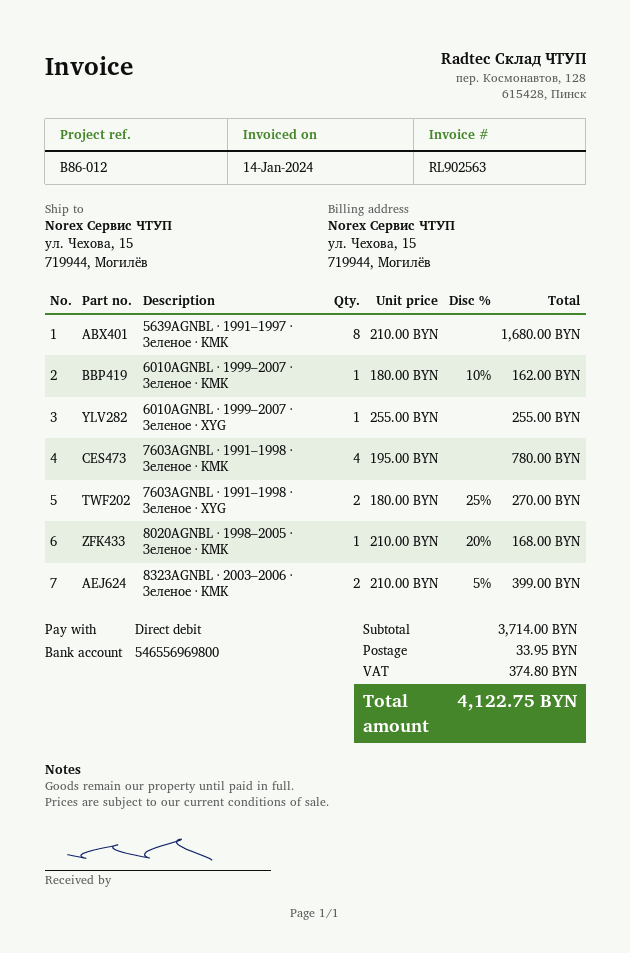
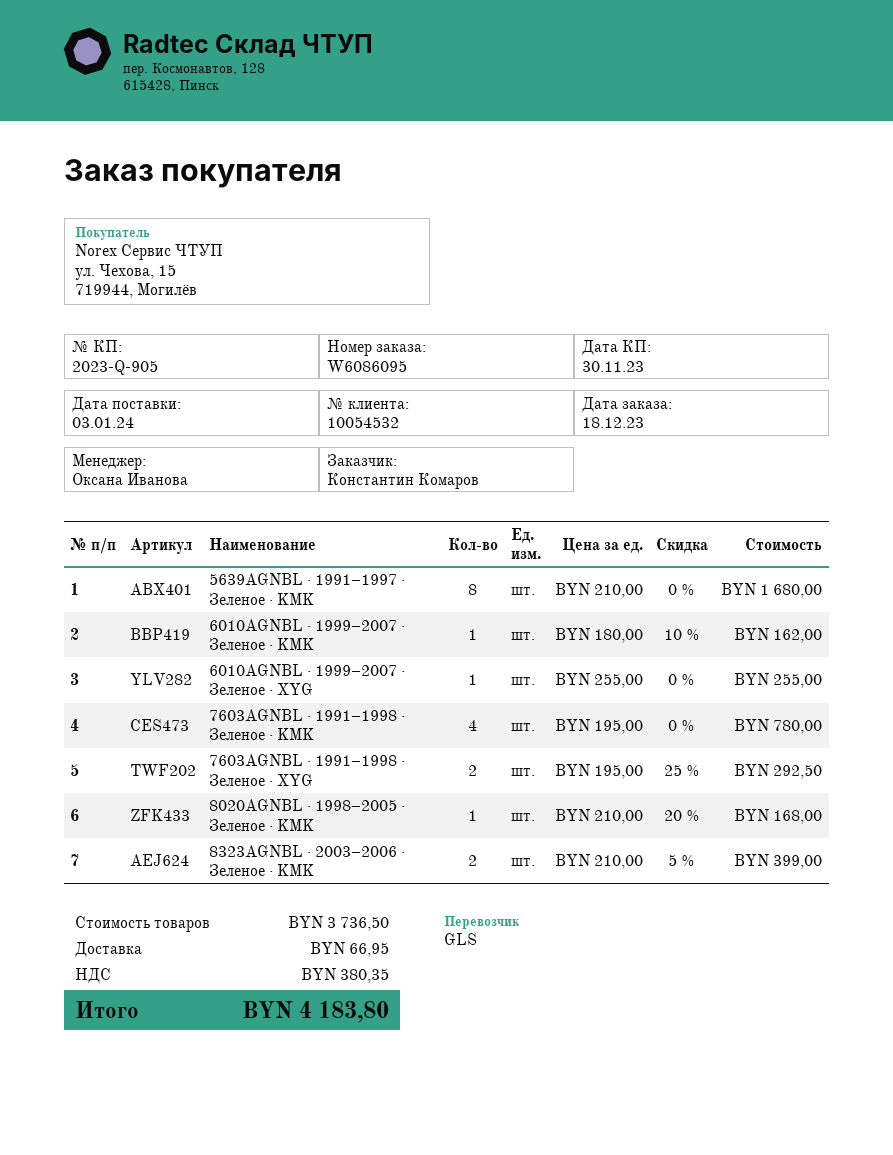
7603AGNBL · 1991–1998 · Зеленое · XYG: 2 x 180.00 - 25% = 270.00 -> 2 x 195.00 - 25% = 292.50
subtotal: 3714.00 -> 3736.50
shipping: 33.95 -> 66.95
tax: 374.80 -> 380.35
total: 4122.75 -> 4183.80

